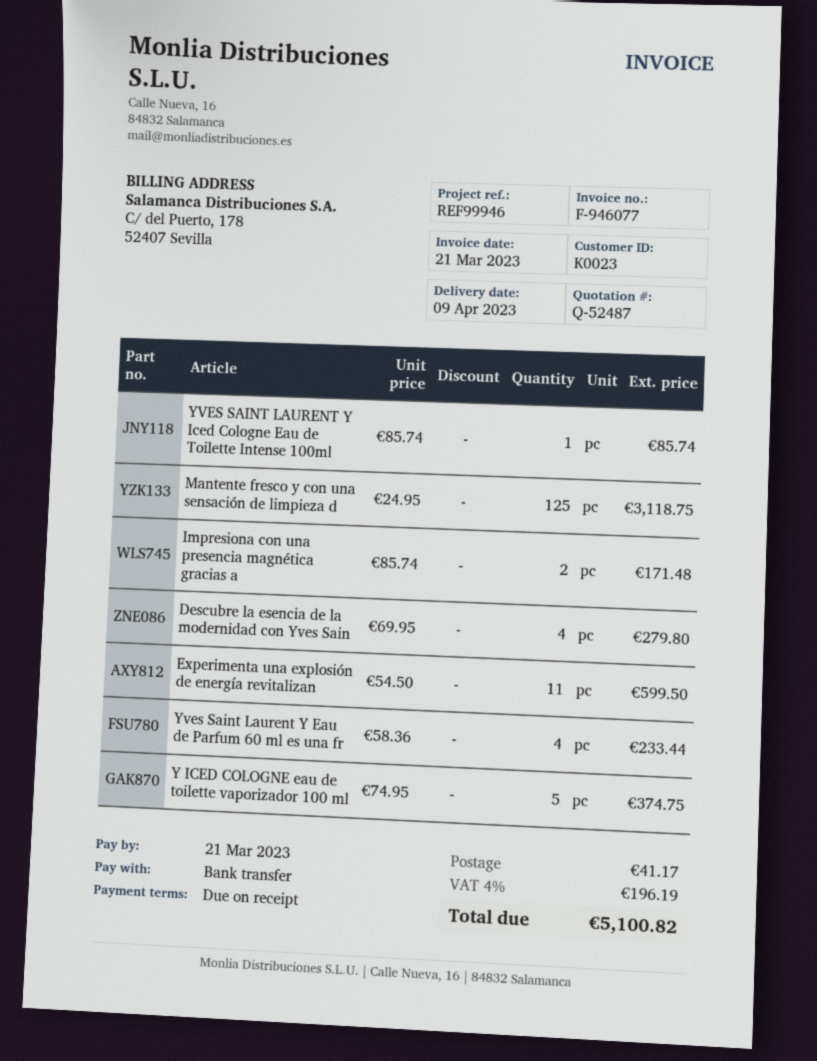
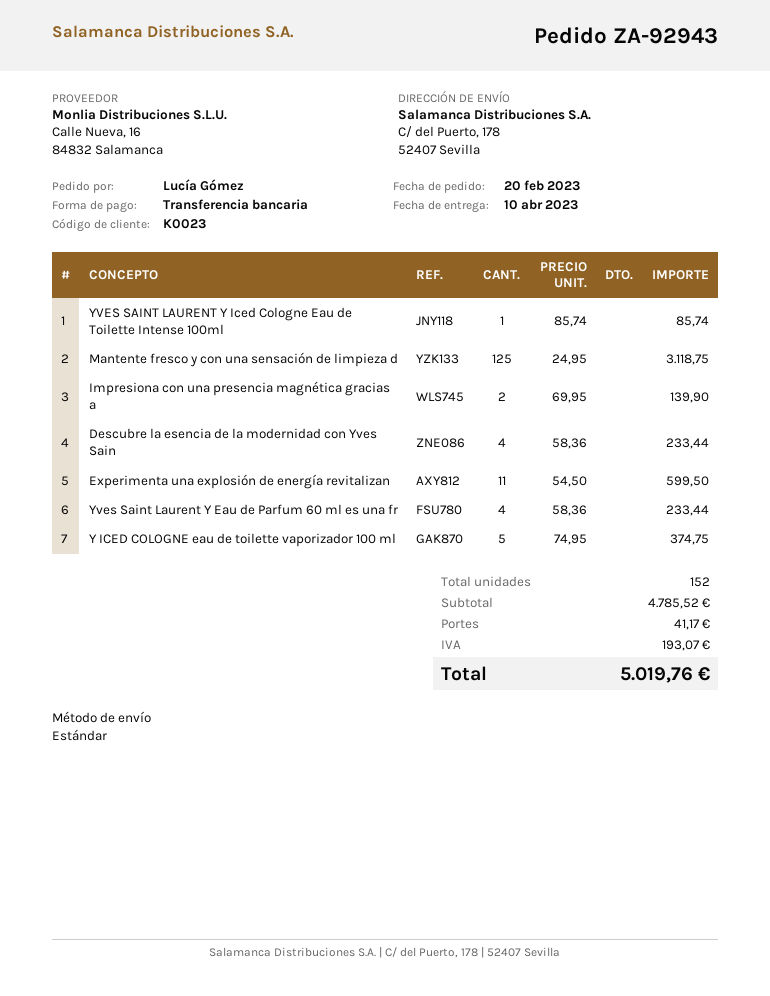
delivery date: 2023-04-09 -> 2023-04-10
Impresiona con una presencia magnética gracias a: 2 x 85.74 = 171.48 -> 2 x 69.95 = 139.90
Descubre la esencia de la modernidad con Yves Sain: 4 x 69.95 = 279.80 -> 4 x 58.36 = 233.44
tax: 196.19 -> 193.07
total: 5100.82 -> 5019.76

